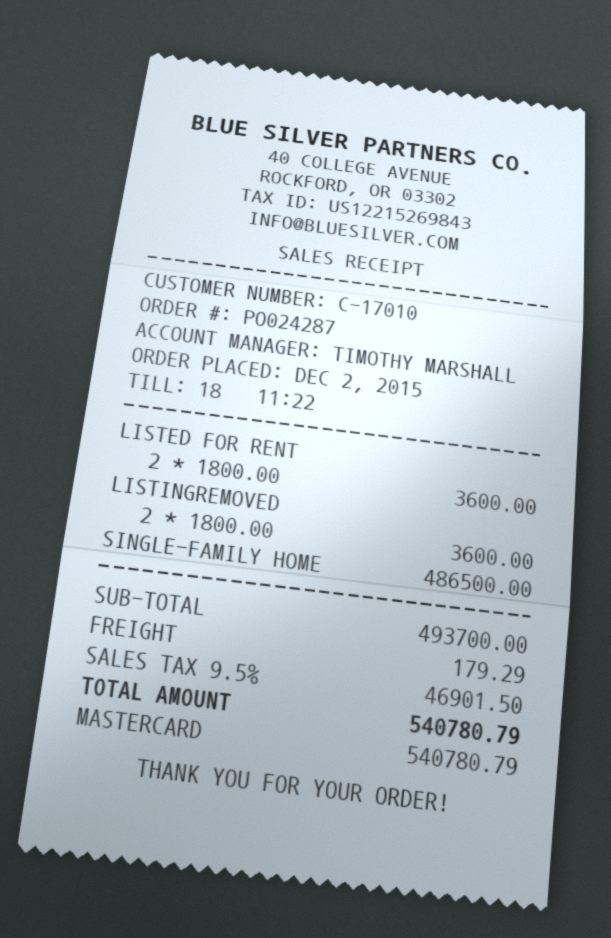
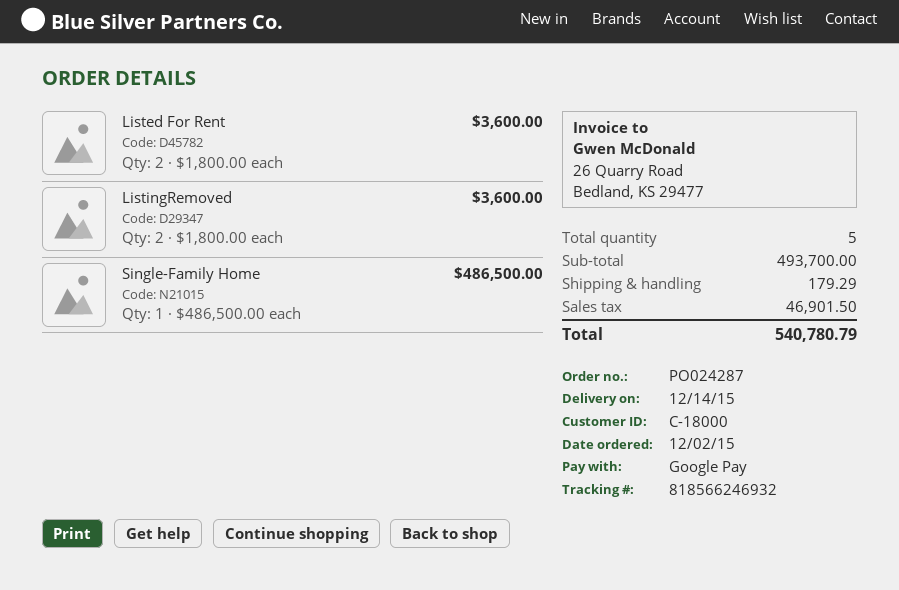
customer number: C-17010 -> C-18000
payment method: Mastercard -> Google Pay

